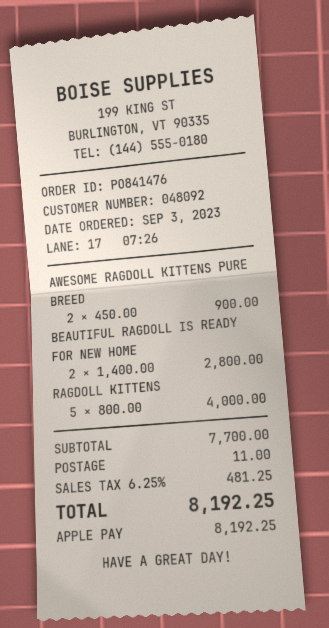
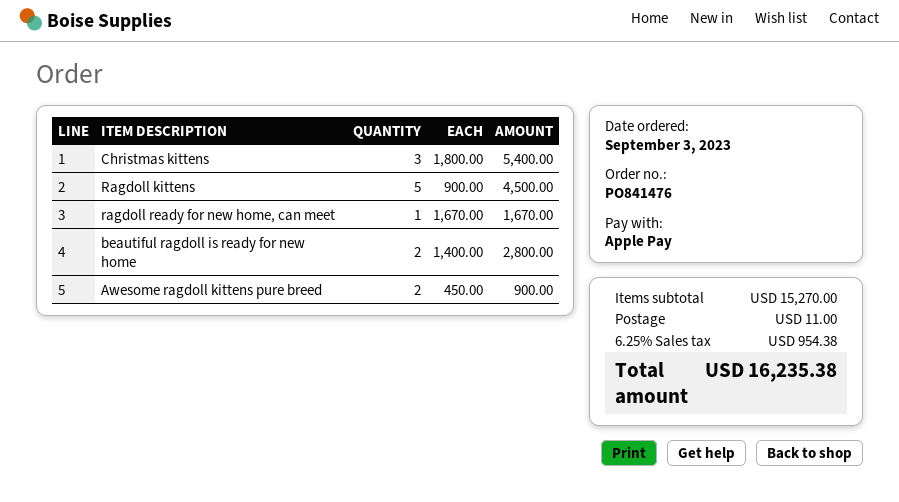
RAGDOLL KITTENS: 5 x 800.00 = 4000.00 -> 5 x 900.00 = 4500.00
Christmas kittens: none -> 3 x 1800.00 = 5400.00
ragdoll ready for new home, can meet: none -> 1 x 1670.00 = 1670.00
subtotal: 7700.00 -> 15270.00
tax: 6.25% = 481.25 -> 6.25% = 954.38
total: 8192.25 -> 16235.38

